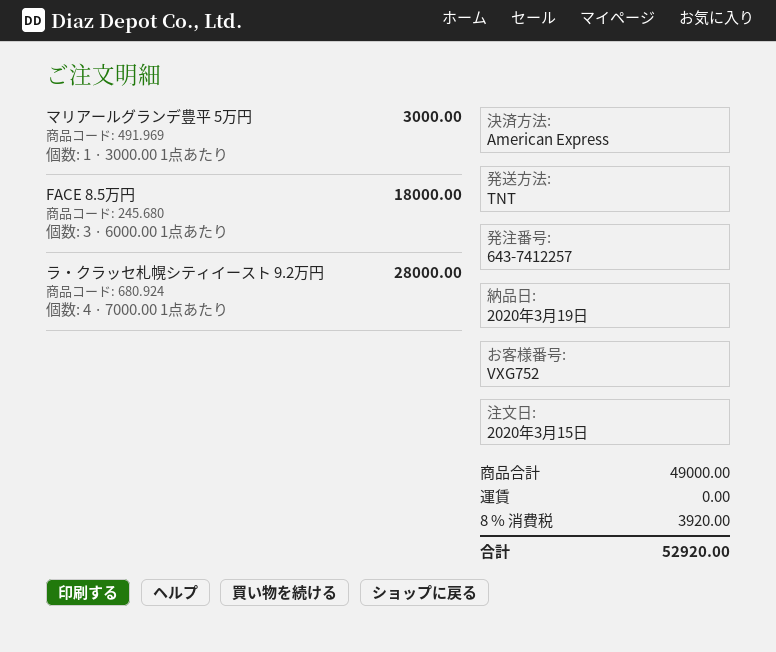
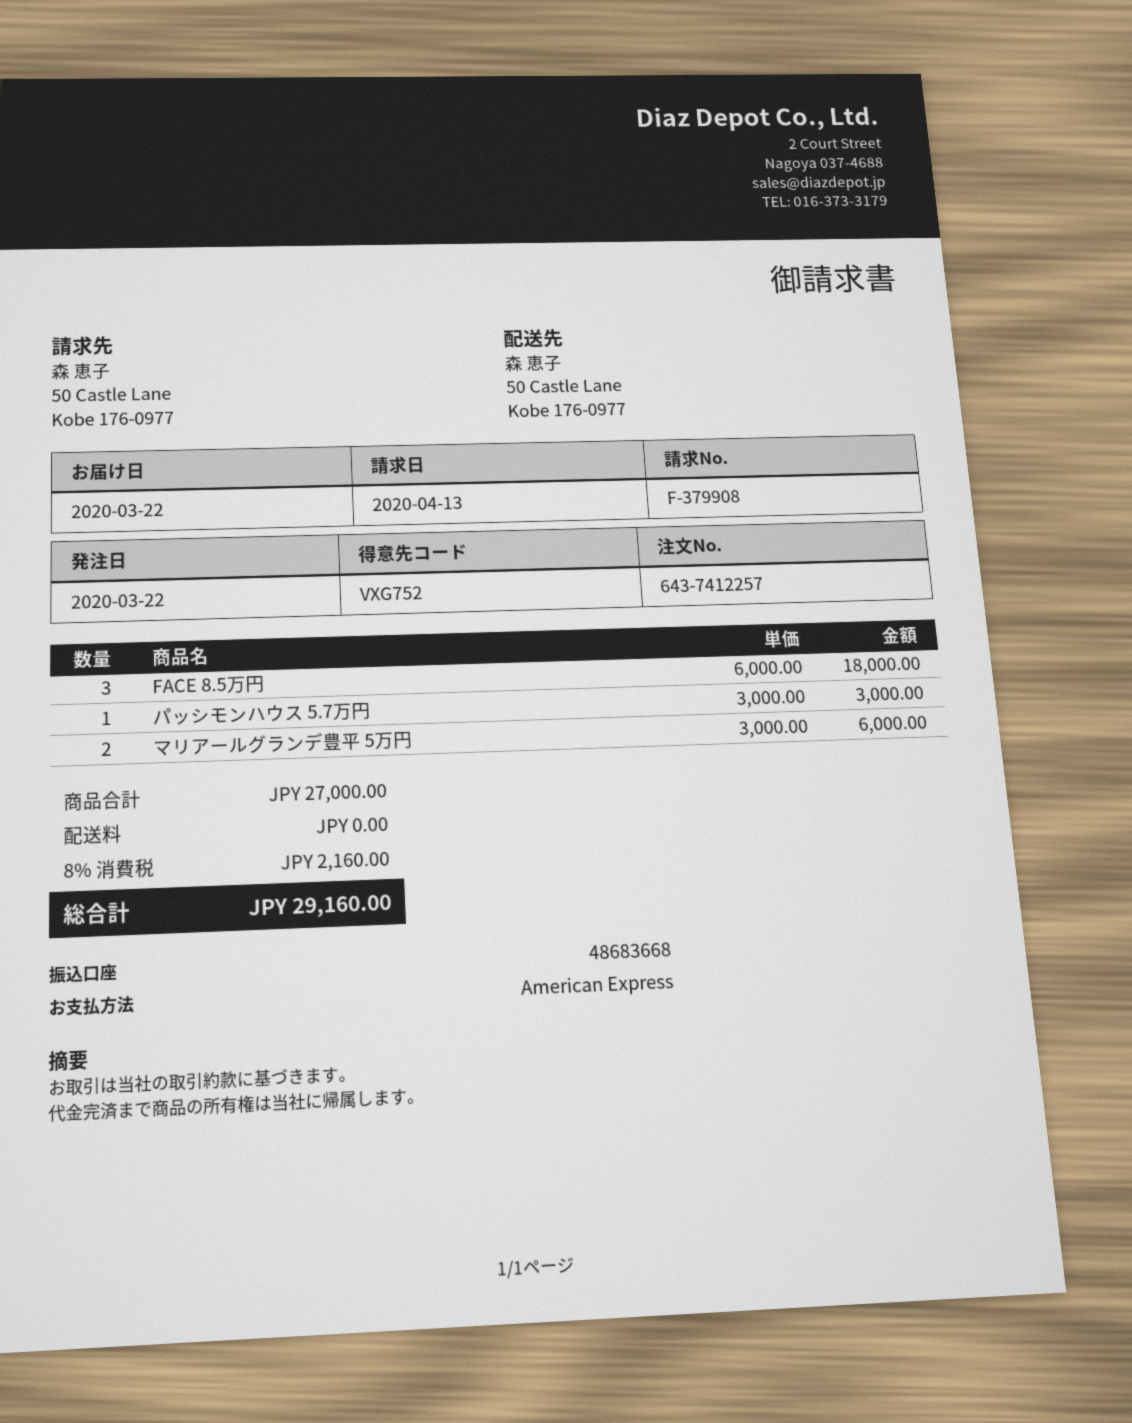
order date: 2020-03-15 -> 2020-03-22
delivery date: 2020-03-19 -> 2020-03-22
マリアールグランデ豊平 5万円: 1 x 3000.00 = 3000.00 -> 2 x 3000.00 = 6000.00
ラ・クラッセ札幌シティイースト 9.2万円: 4 x 7000.00 = 28000.00 -> none
パッシモンハウス 5.7万円: none -> 1 x 3000.00 = 3000.00
subtotal: 49000.00 -> 27000.00
tax: 8% = 3920.00 -> 8% = 2160.00
total: 52920.00 -> 29160.00

